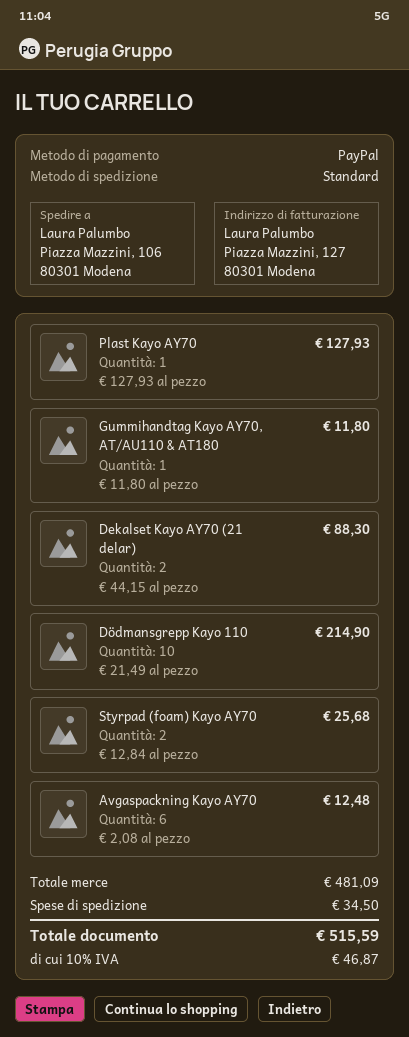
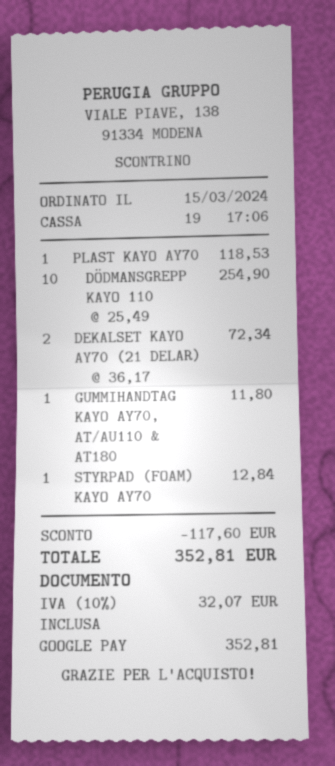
payment method: PayPal -> Google Pay
Plast Kayo AY70: 1 x 127.93 = 127.93 -> 1 x 118.53 = 118.53
Dekalset Kayo AY70 (21 delar): 2 x 44.15 = 88.30 -> 2 x 36.17 = 72.34
Dödmansgrepp Kayo 110: 10 x 21.49 = 214.90 -> 10 x 25.49 = 254.90
Styrpad (foam) Kayo AY70: 2 x 12.84 = 25.68 -> 1 x 12.84 = 12.84
Avgaspackning Kayo AY70: 6 x 2.08 = 12.48 -> none
discount: none -> 117.60
shipping: 34.50 -> none
tax: 10% = 46.87 -> 10% = 32.07
total: 515.59 -> 352.81

